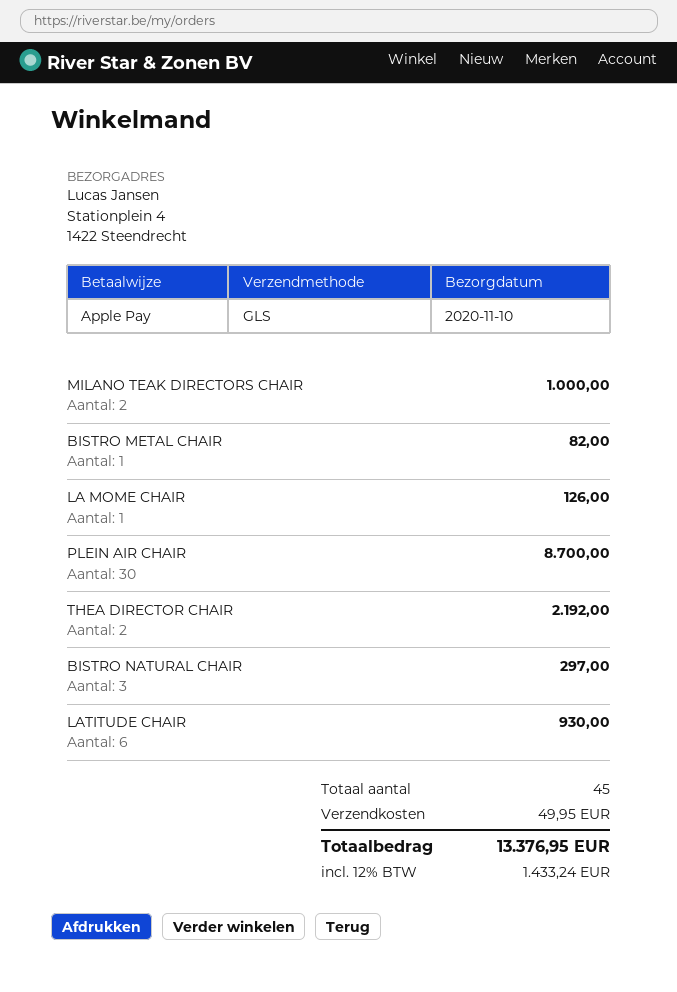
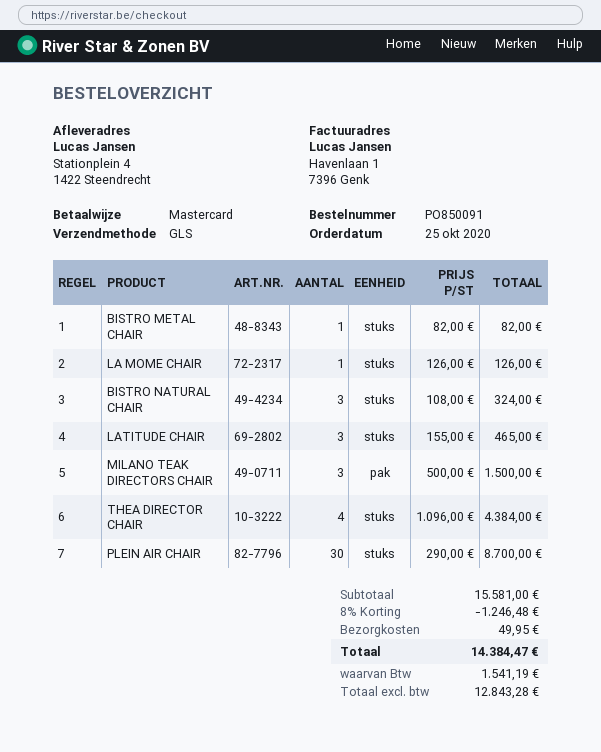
payment method: Apple Pay -> Mastercard
MILANO TEAK DIRECTORS CHAIR: 2 for 1000.00 -> 3 for 1500.00
THEA DIRECTOR CHAIR: 2 for 2192.00 -> 4 for 4384.00
BISTRO NATURAL CHAIR: 3 for 297.00 -> 3 for 324.00
LATITUDE CHAIR: 6 for 930.00 -> 3 for 465.00
discount: none -> 8% = 1246.48
tax: 1433.24 -> 1541.19
total: 13376.95 -> 14384.47

